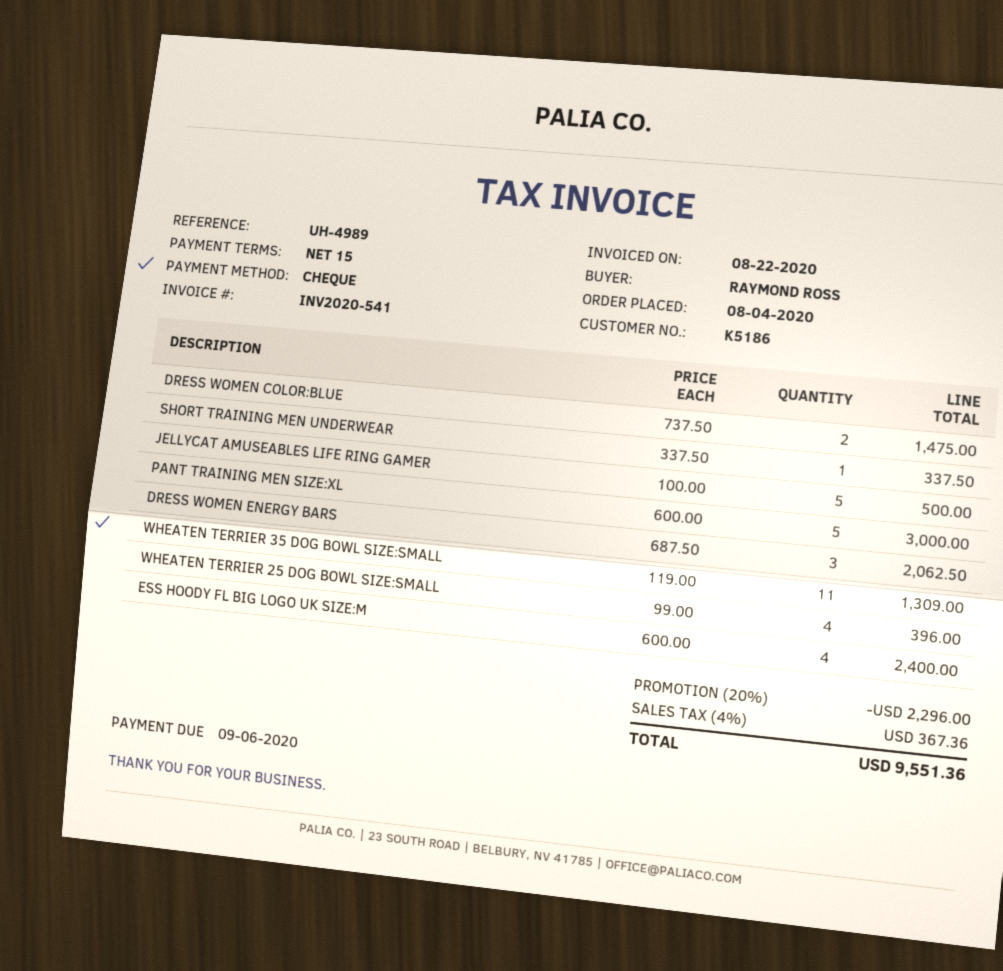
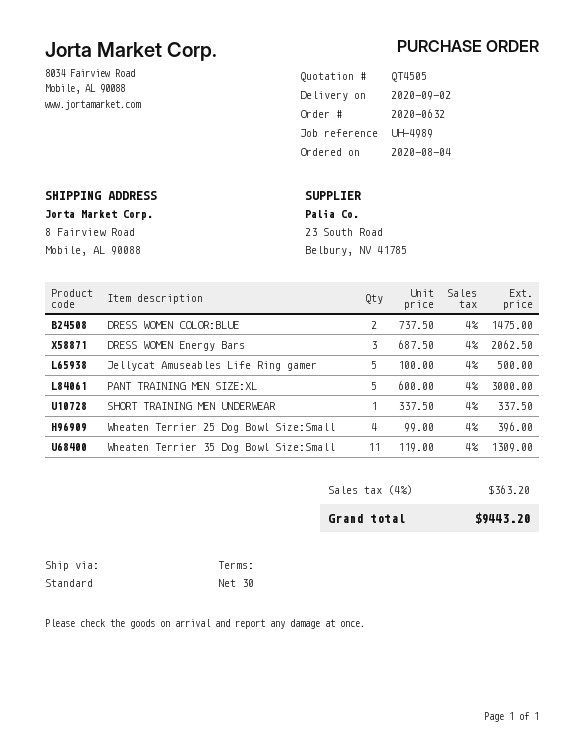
payment terms: 15 days -> 30 days
ESS HOODY FL BIG LOGO UK SIZE:M: 4 x 600.00 = 2400.00 -> none
discount: 20% = 2296.00 -> none
tax: 4% = 367.36 -> 4% = 363.20
total: 9551.36 -> 9443.20

